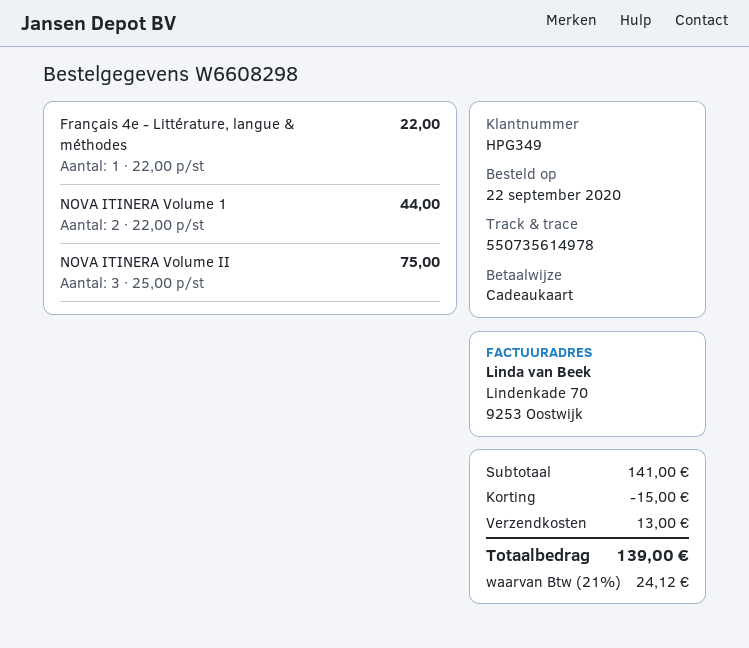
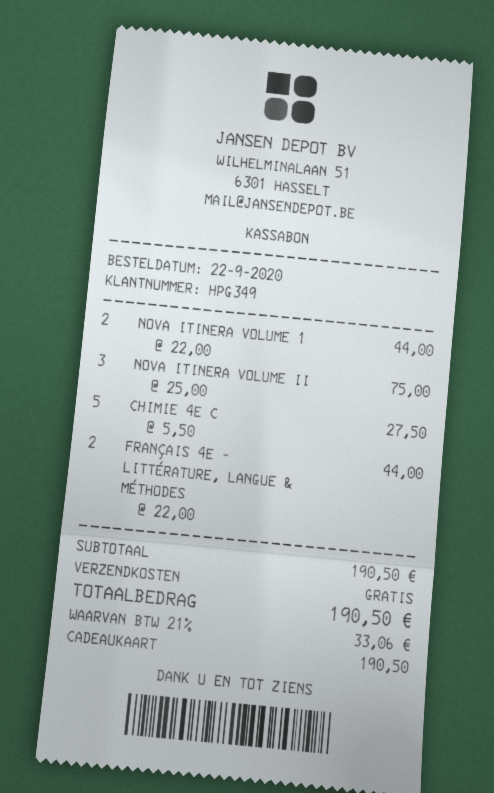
Français 4e - Littérature, langue & méthodes: 1 x 22.00 = 22.00 -> 2 x 22.00 = 44.00
CHIMIE 4E C: none -> 5 x 5.50 = 27.50
subtotal: 141.00 -> 190.50
discount: 15.00 -> none
shipping: 13.00 -> 0.00
tax: 21% = 24.12 -> 21% = 33.06
total: 139.00 -> 190.50

